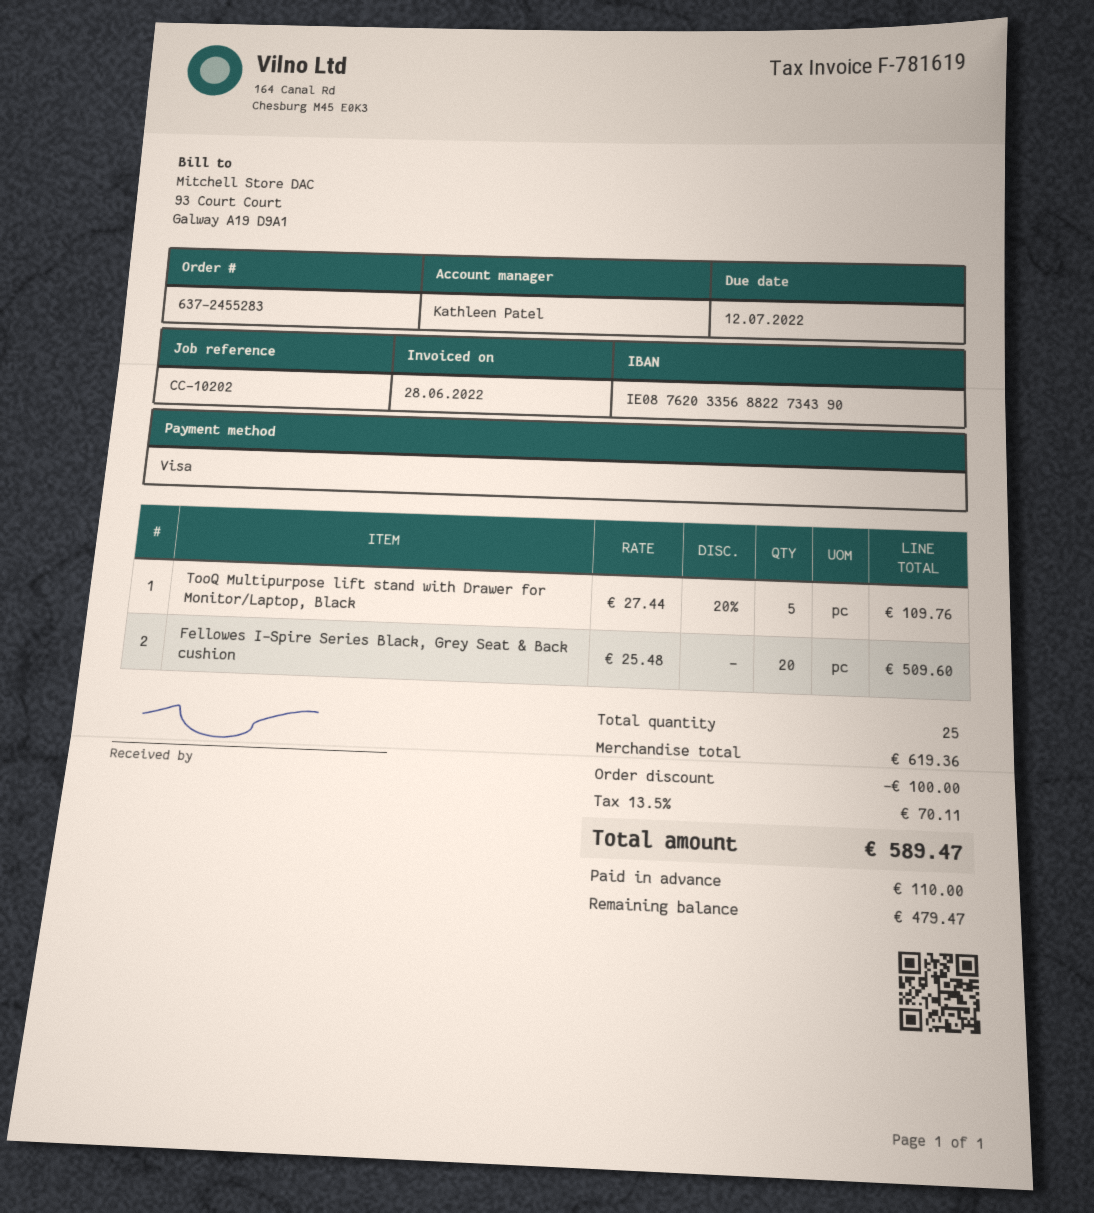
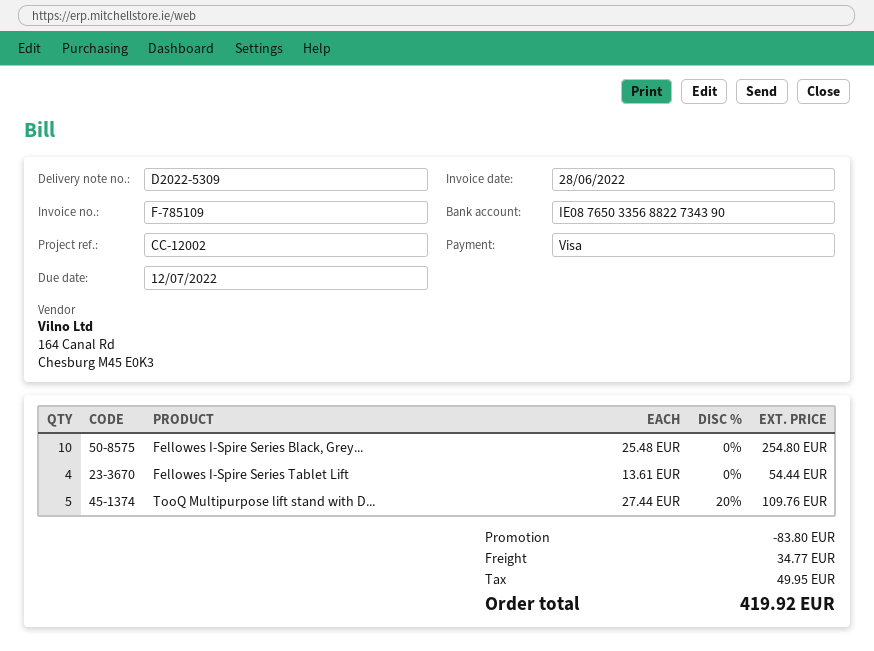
invoice number: F-781619 -> F-785109
reference: CC-10202 -> CC-12002
bank account: IE08762033568822734390 -> IE08765033568822734390
Fellowes I-Spire Series Black, Grey Seat & Back cushion: 20 x 25.48 = 509.60 -> 10 x 25.48 = 254.80
Fellowes I-Spire Series Tablet Lift: none -> 4 x 13.61 = 54.44
discount: 100.00 -> 83.80
shipping: none -> 34.77
tax: 70.11 -> 49.95
total: 589.47 -> 419.92

